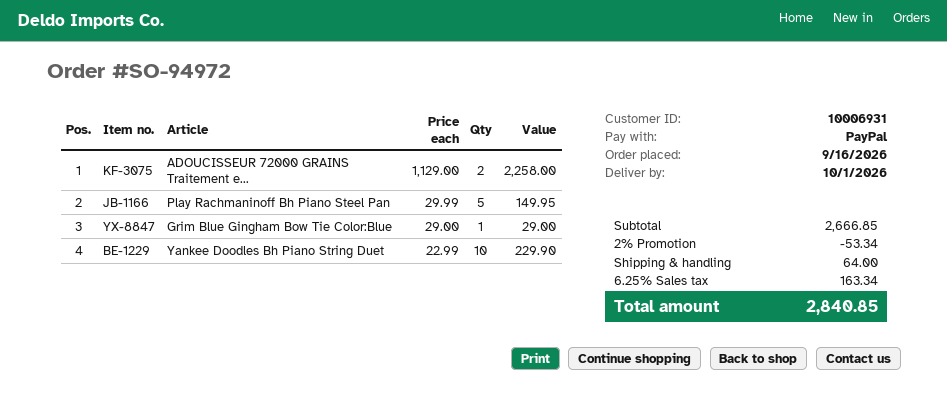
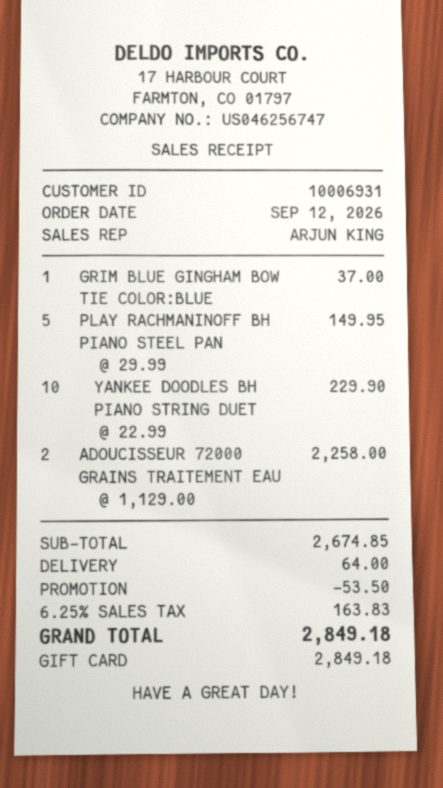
order date: 2026-09-16 -> 2026-09-12
payment method: PayPal -> gift card
Grim Blue Gingham Bow Tie Color:Blue: 1 x 29.00 = 29.00 -> 1 x 37.00 = 37.00
subtotal: 2666.85 -> 2674.85
discount: 53.34 -> 53.50
tax: 6.25% = 163.34 -> 6.25% = 163.83
total: 2840.85 -> 2849.18

